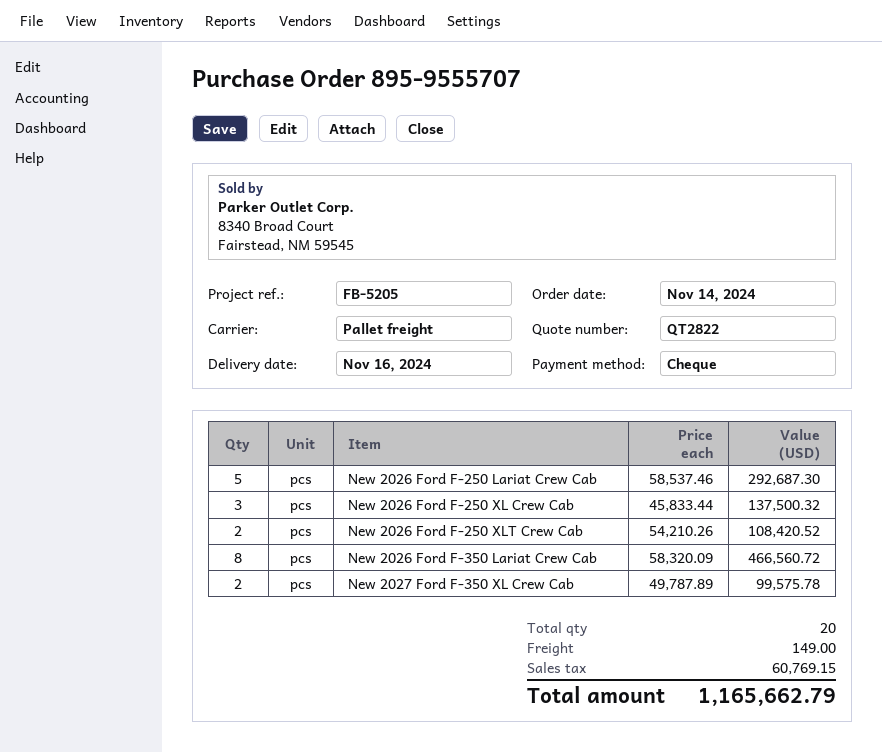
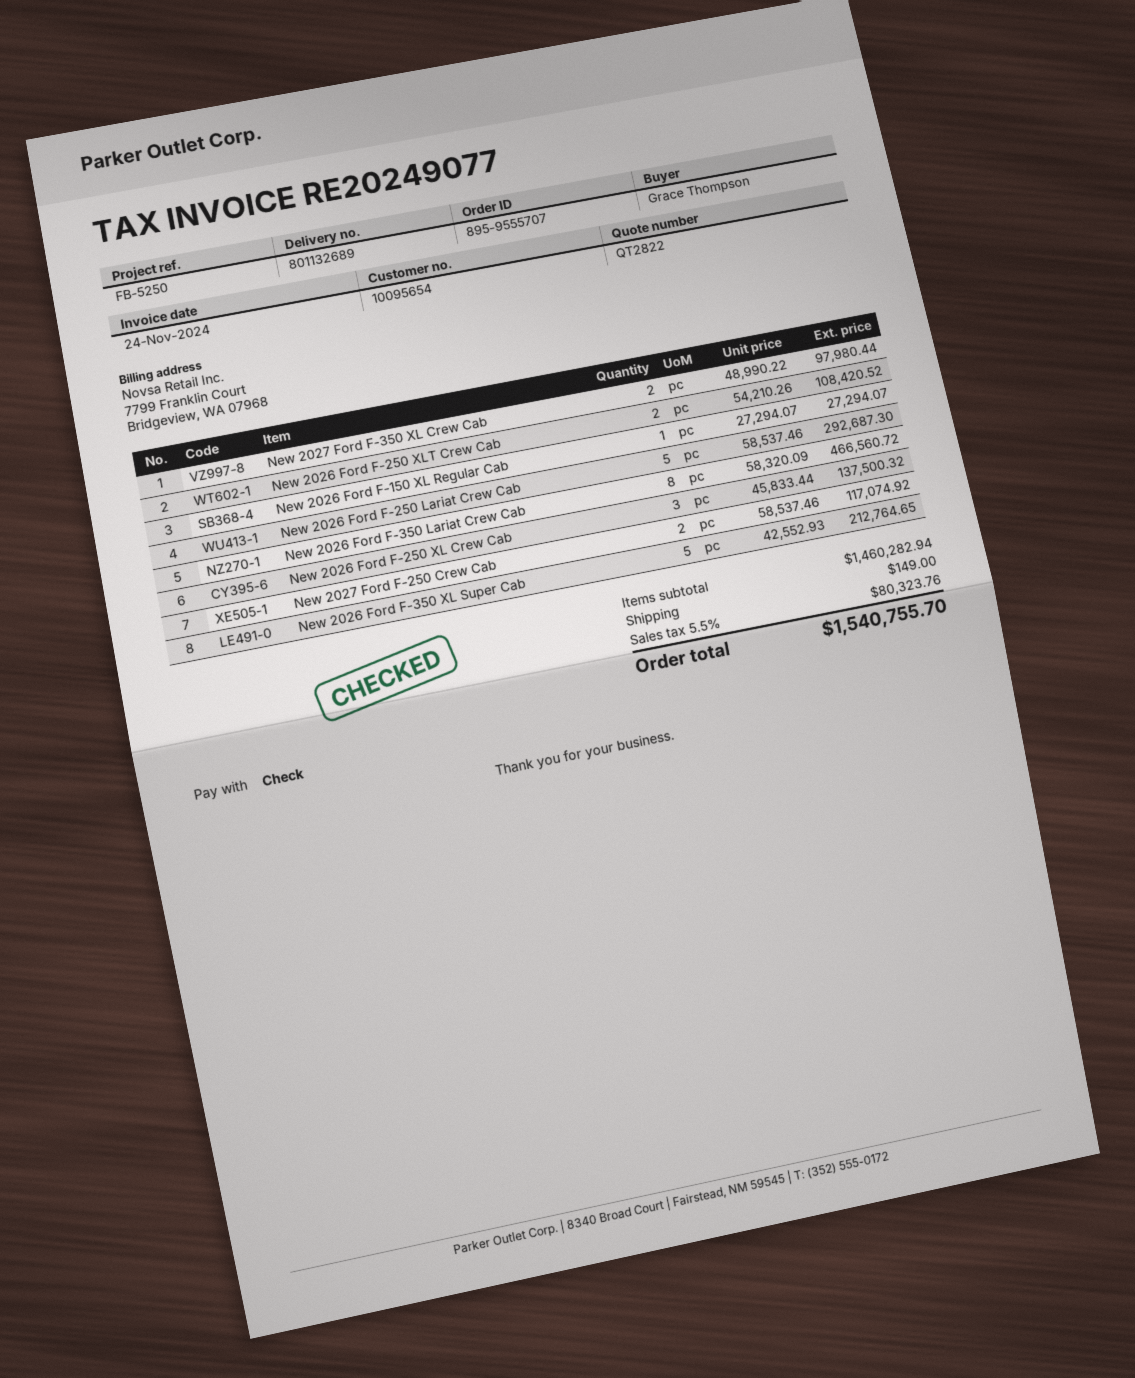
reference: FB-5205 -> FB-5250
New 2027 Ford F-350 XL Crew Cab: 2 x 49787.89 = 99575.78 -> 2 x 48990.22 = 97980.44
New 2026 Ford F-150 XL Regular Cab: none -> 1 x 27294.07 = 27294.07
New 2027 Ford F-250 Crew Cab: none -> 2 x 58537.46 = 117074.92
New 2026 Ford F-350 XL Super Cab: none -> 5 x 42552.93 = 212764.65
tax: 60769.15 -> 80323.76
total: 1165662.79 -> 1540755.70

